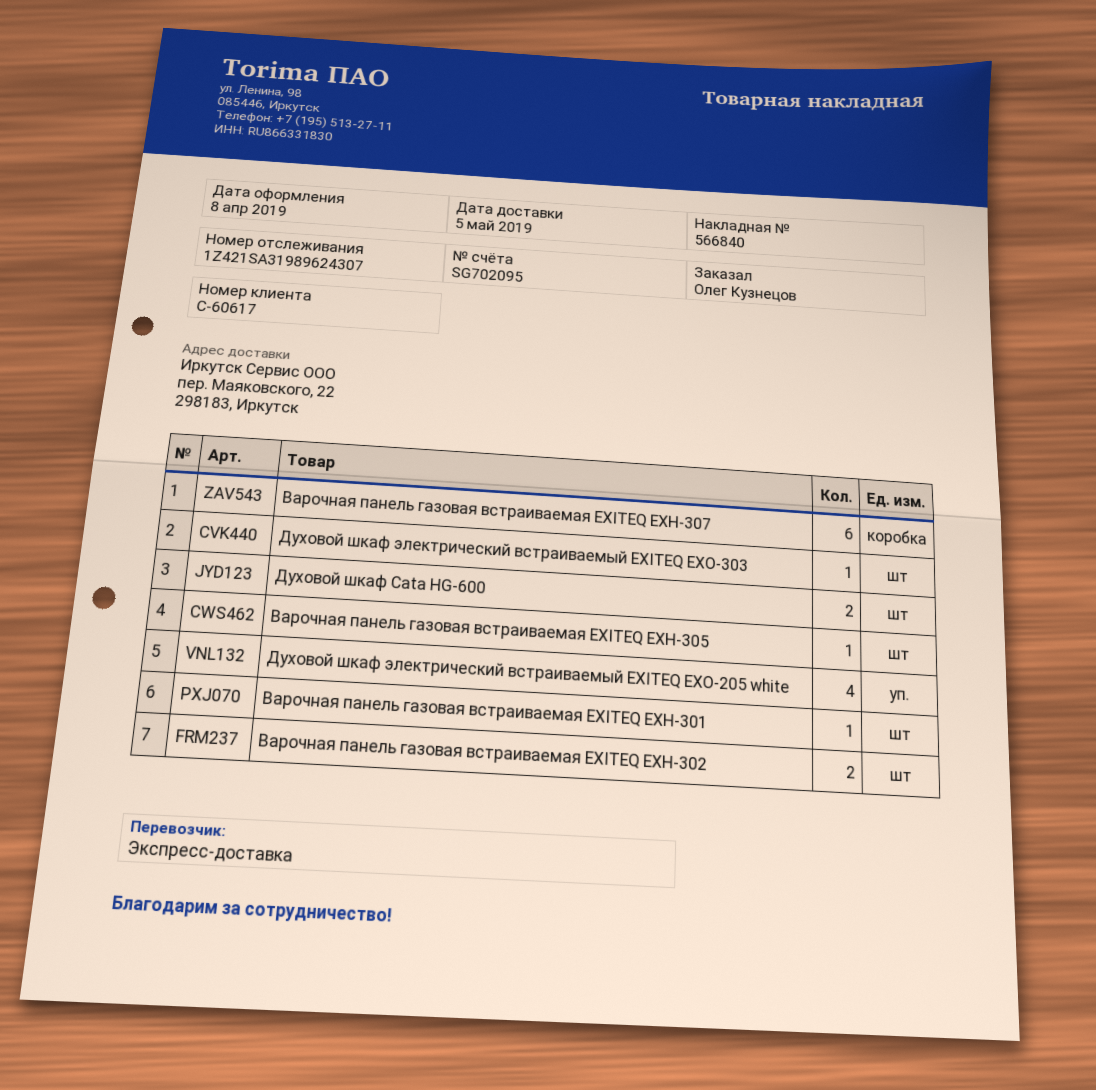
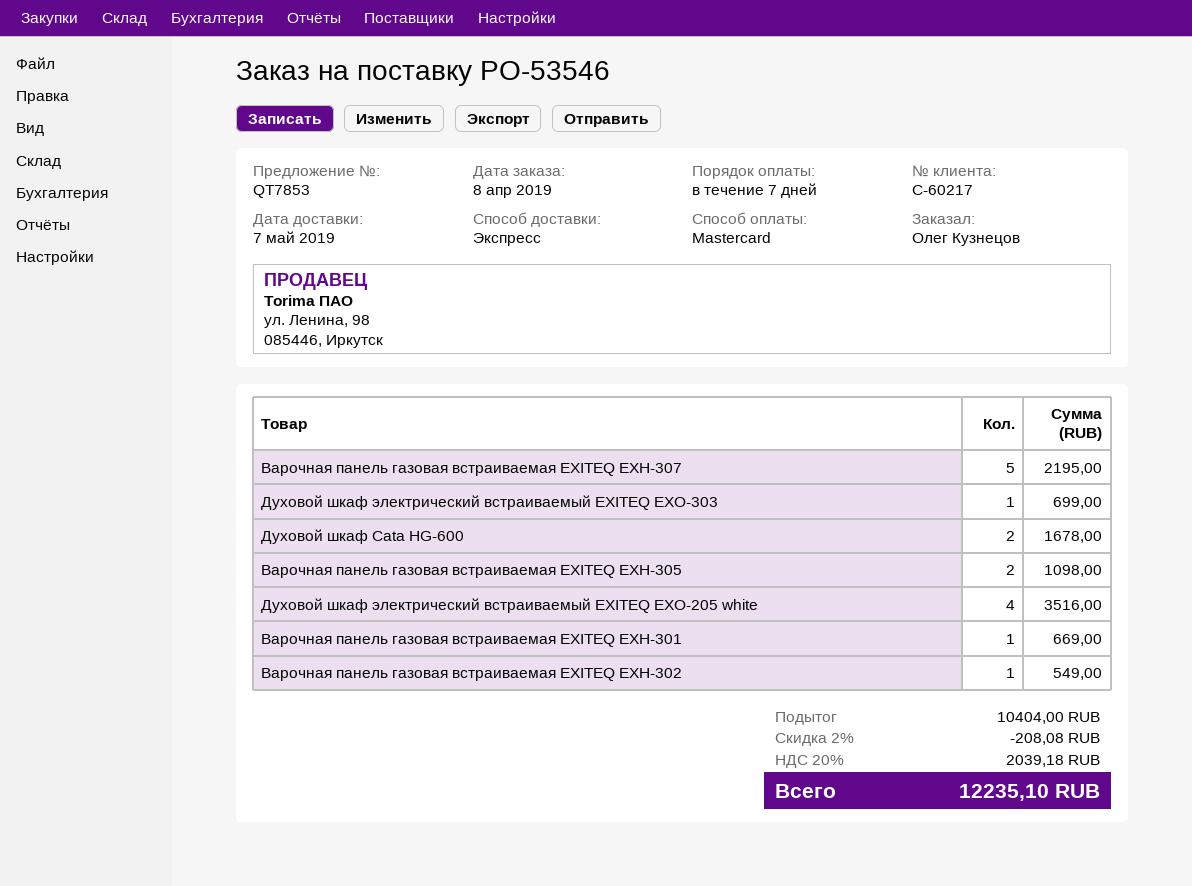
delivery date: 2019-05-05 -> 2019-05-07
customer number: C-60617 -> C-60217
Варочная панель газовая встраиваемая EXITEQ EXH-307: 6 -> 5
Варочная панель газовая встраиваемая EXITEQ EXH-305: 1 -> 2
Варочная панель газовая встраиваемая EXITEQ EXH-302: 2 -> 1

